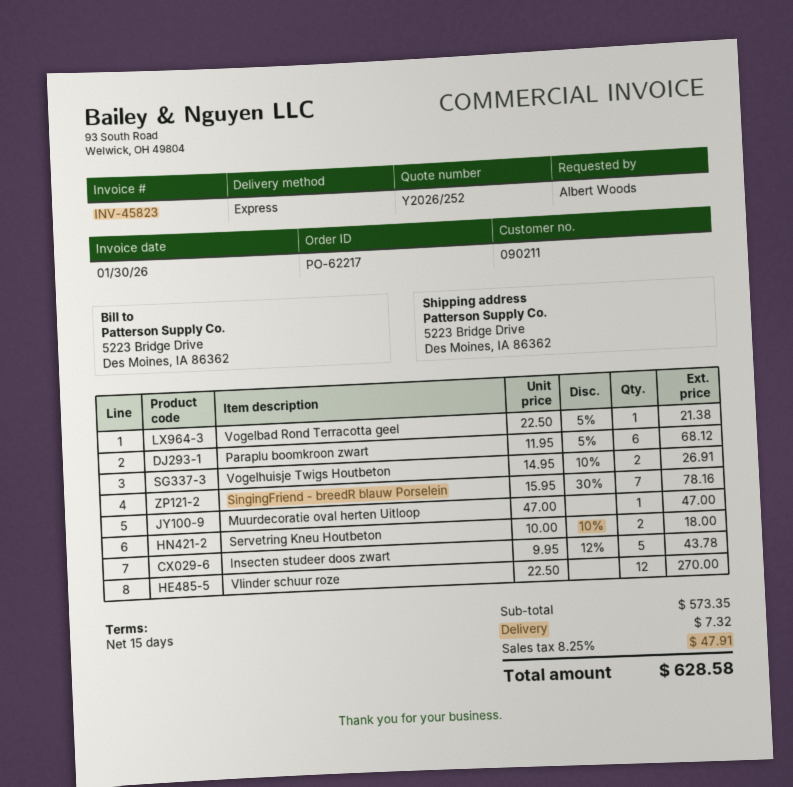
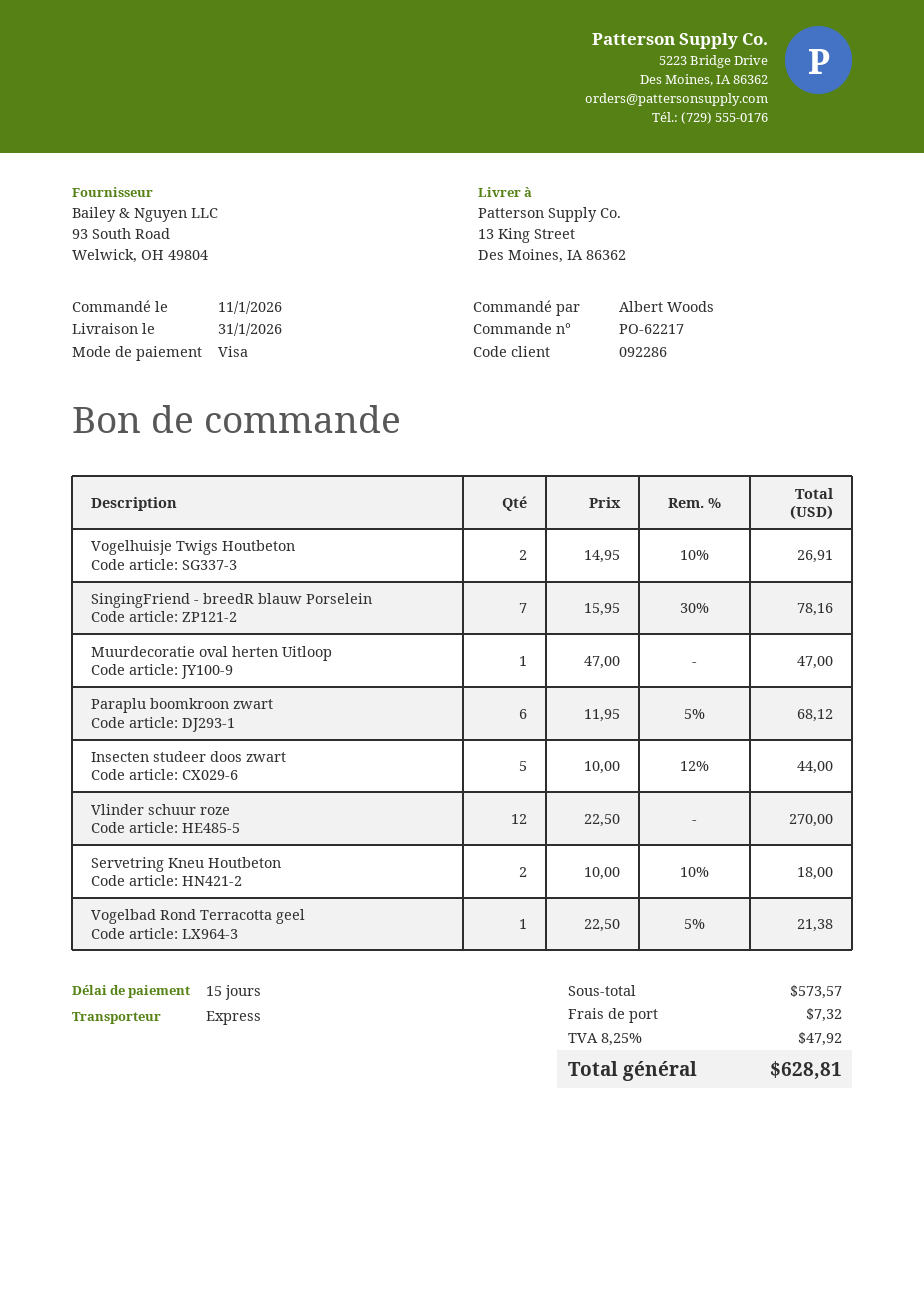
customer number: 090211 -> 092286
ship to: 5223 Bridge Drive, Des Moines, IA 86362 -> 13 King Street, Des Moines, IA 86362
Insecten studeer doos zwart: 5 x 9.95 - 12% = 43.78 -> 5 x 10.00 - 12% = 44.00
subtotal: 573.35 -> 573.57
tax: 8.25% = 47.91 -> 8.25% = 47.92
total: 628.58 -> 628.81

